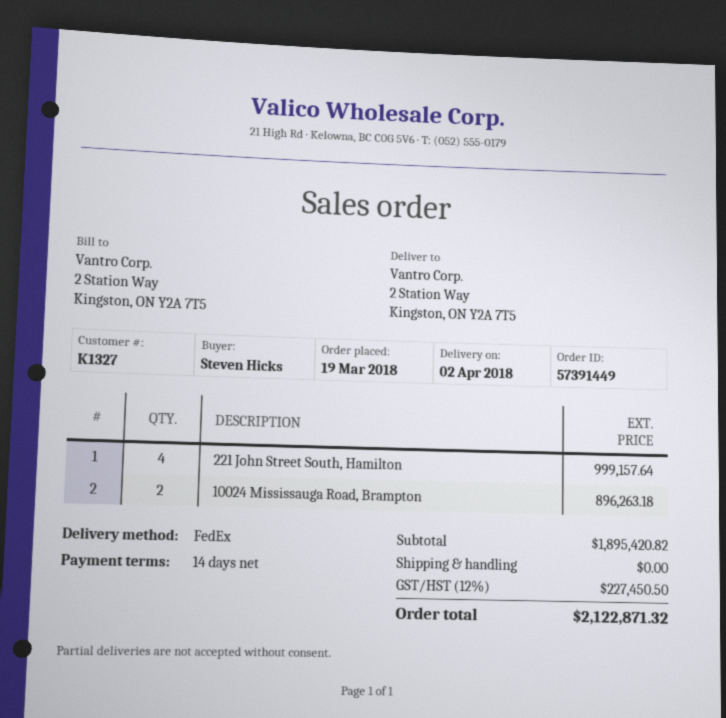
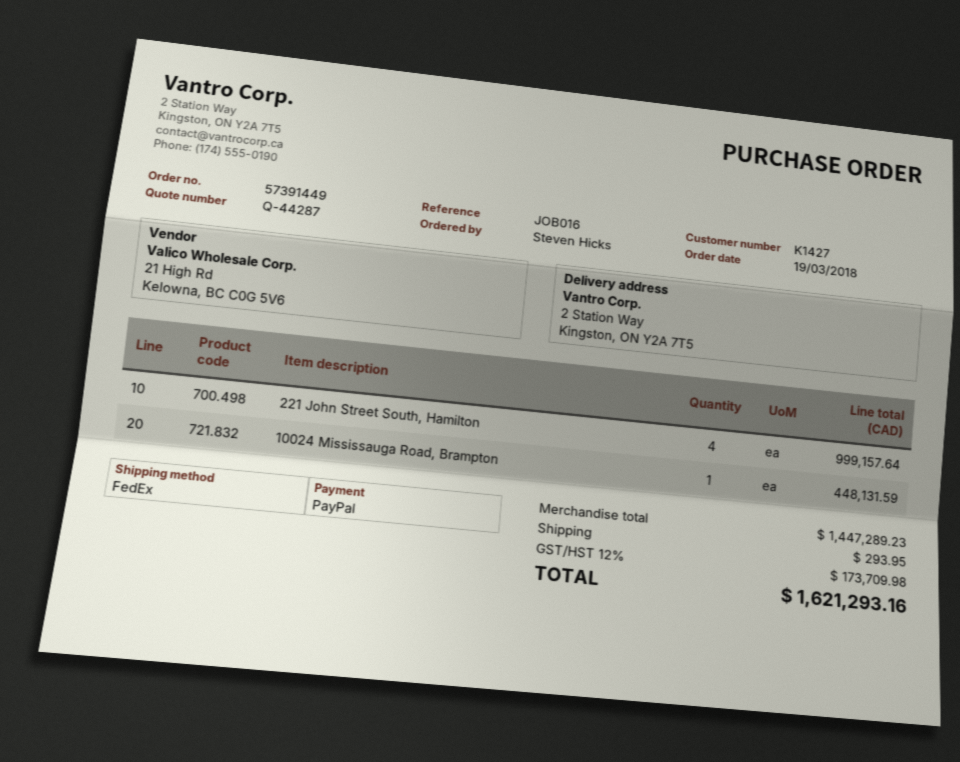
customer number: K1327 -> K1427
10024 Mississauga Road, Brampton: 2 for 896263.18 -> 1 for 448131.59
subtotal: 1895420.82 -> 1447289.23
shipping: 0.00 -> 293.95
tax: 12% = 227450.50 -> 12% = 173709.98
total: 2122871.32 -> 1621293.16

